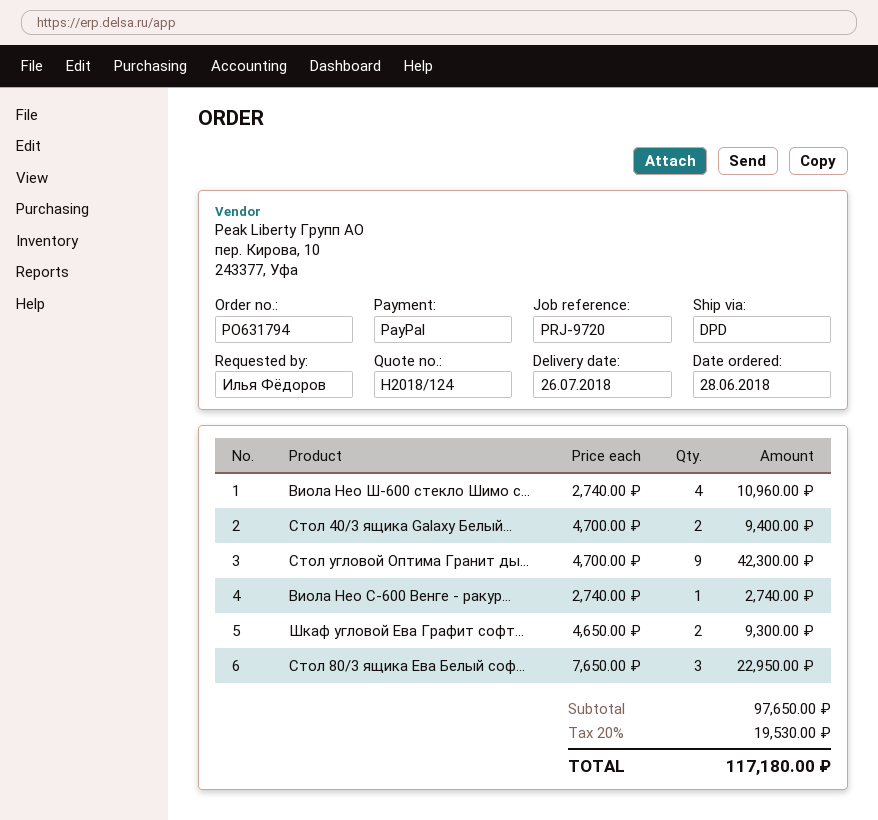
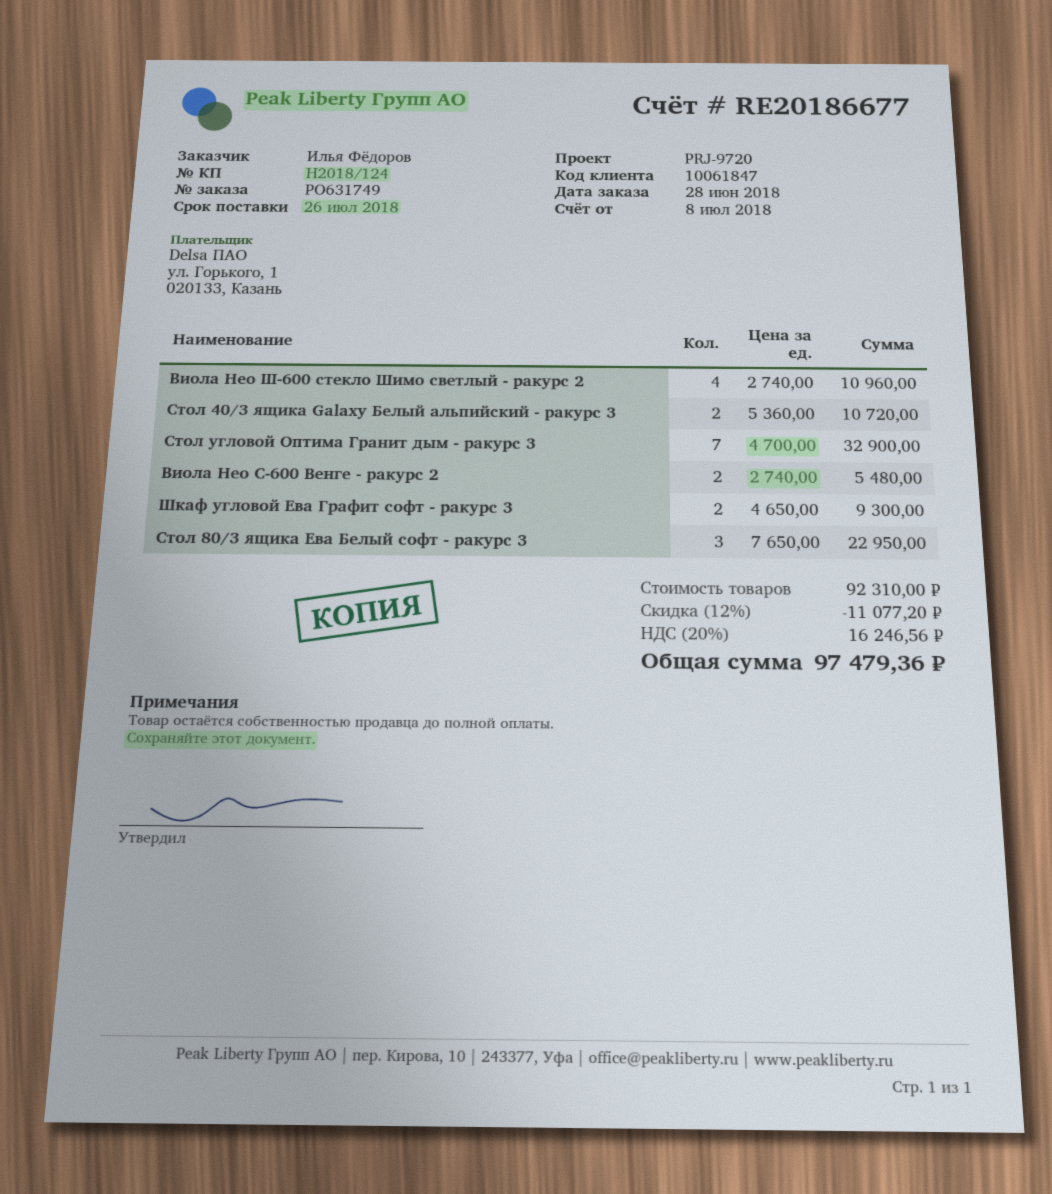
order number: PO631794 -> PO631749
Стол 40/3 ящика Galaxy Белый...: 2 x 4700.00 = 9400.00 -> 2 x 5360.00 = 10720.00
Стол угловой Оптима Гранит ды...: 9 x 4700.00 = 42300.00 -> 7 x 4700.00 = 32900.00
Виола Нео С-600 Венге - ракур...: 1 x 2740.00 = 2740.00 -> 2 x 2740.00 = 5480.00
subtotal: 97650.00 -> 92310.00
discount: none -> 12% = 11077.20
tax: 20% = 19530.00 -> 20% = 16246.56
total: 117180.00 -> 97479.36

